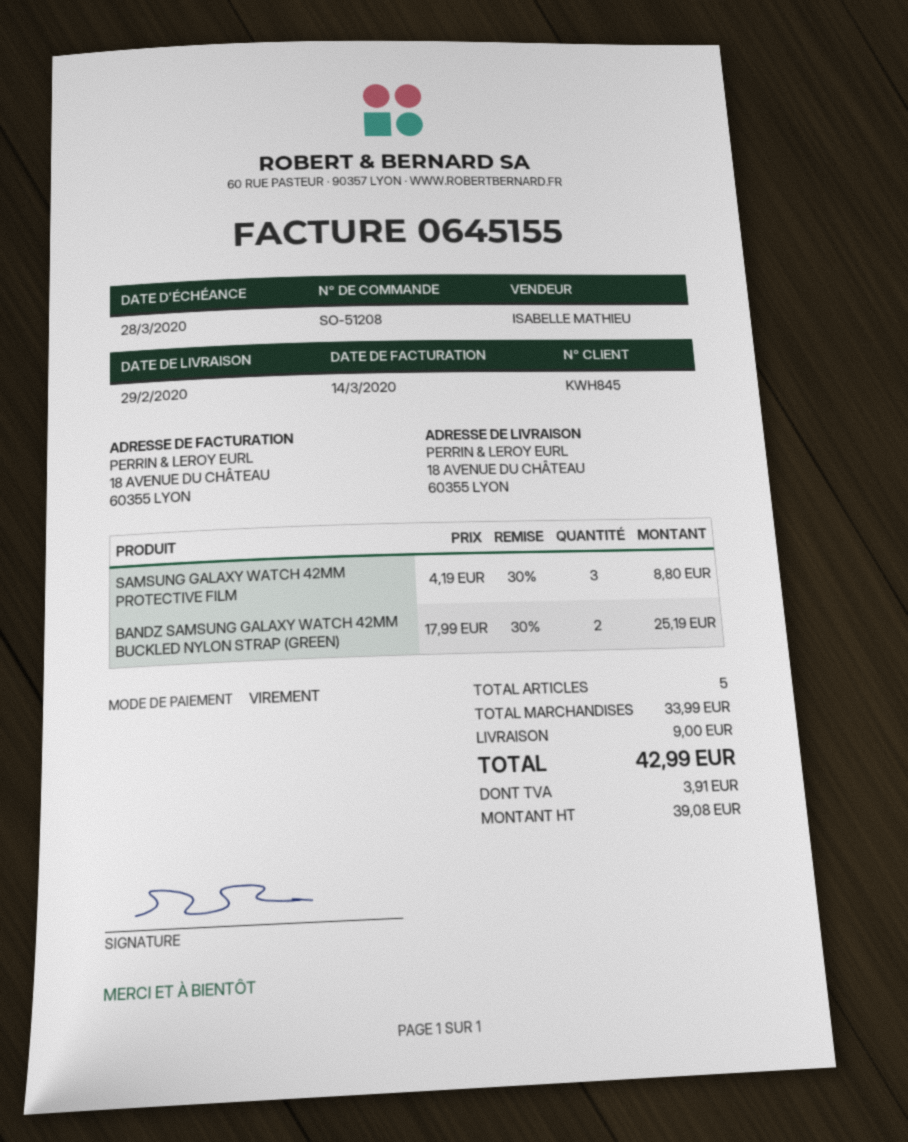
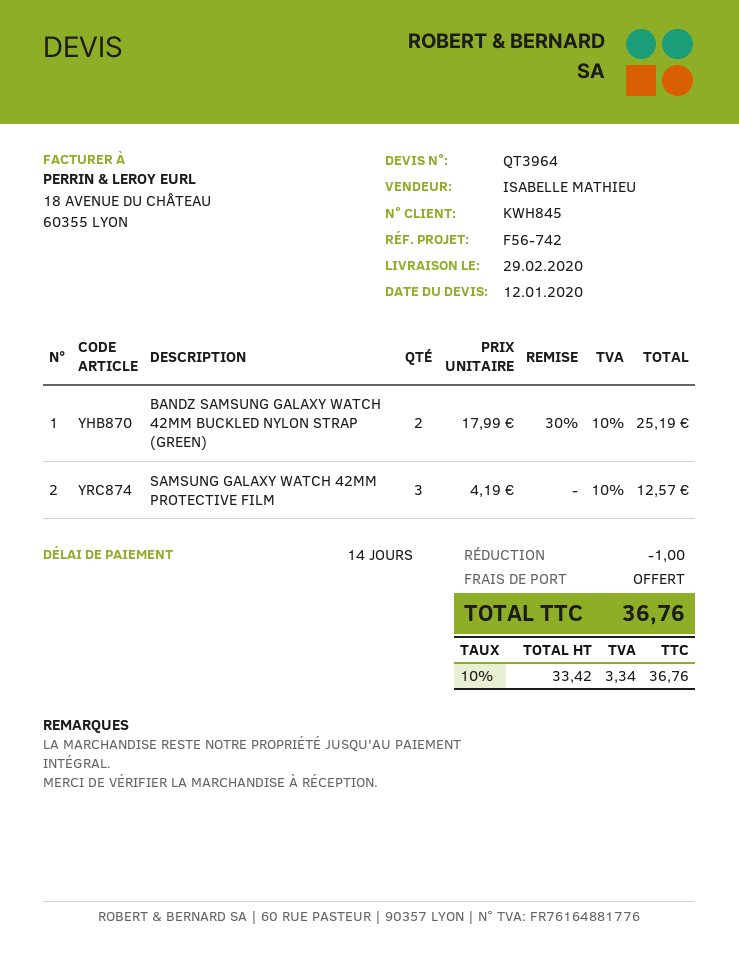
SAMSUNG GALAXY WATCH 42MM PROTECTIVE FILM: 3 x 4.19 - 30% = 8.80 -> 3 x 4.19 = 12.57
discount: none -> 1.00
shipping: 9.00 -> 0.00
net: 39.08 -> 33.42
tax: 3.91 -> 3.34
total: 42.99 -> 36.76

